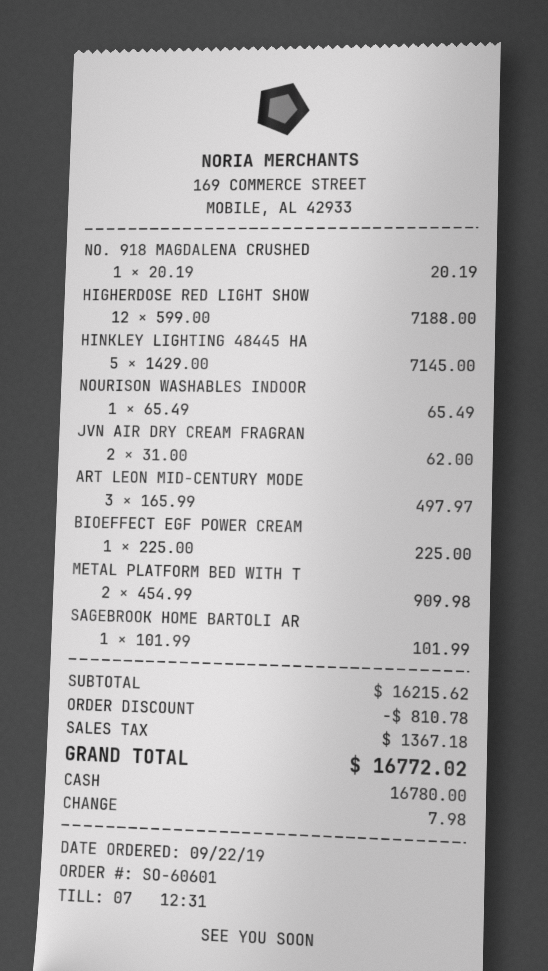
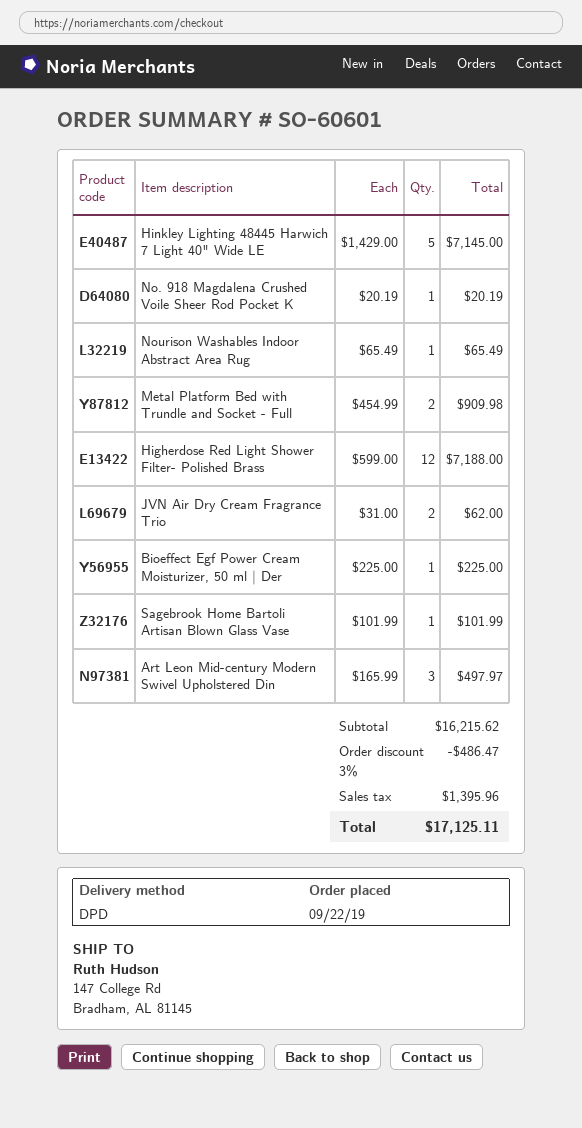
discount: 810.78 -> 486.47
tax: 1367.18 -> 1395.96
total: 16772.02 -> 17125.11

